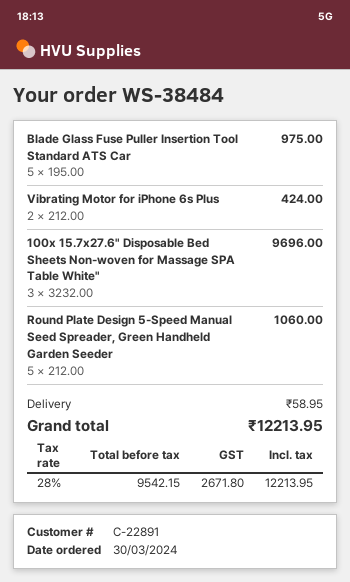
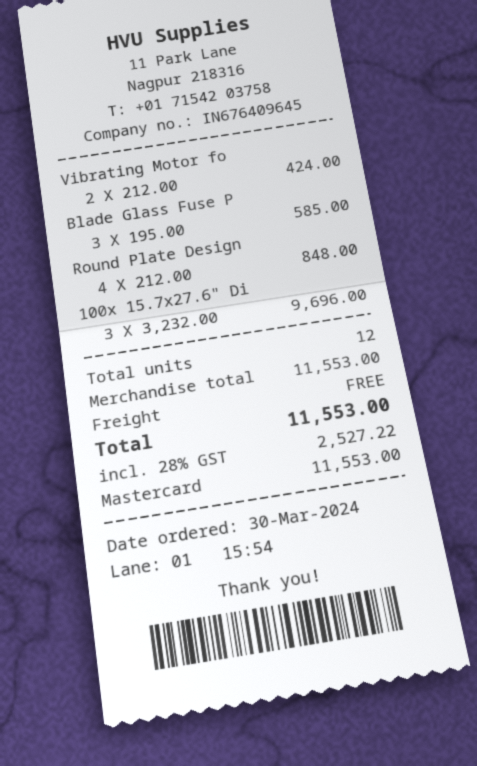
Blade Glass Fuse Puller Insertion Tool Standard ATS Car: 5 x 195.00 = 975.00 -> 3 x 195.00 = 585.00
Round Plate Design 5-Speed Manual Seed Spreader, Green Handheld Garden Seeder: 5 x 212.00 = 1060.00 -> 4 x 212.00 = 848.00
shipping: 58.95 -> 0.00
tax: 28% = 2671.80 -> 28% = 2527.22
total: 12213.95 -> 11553.00

